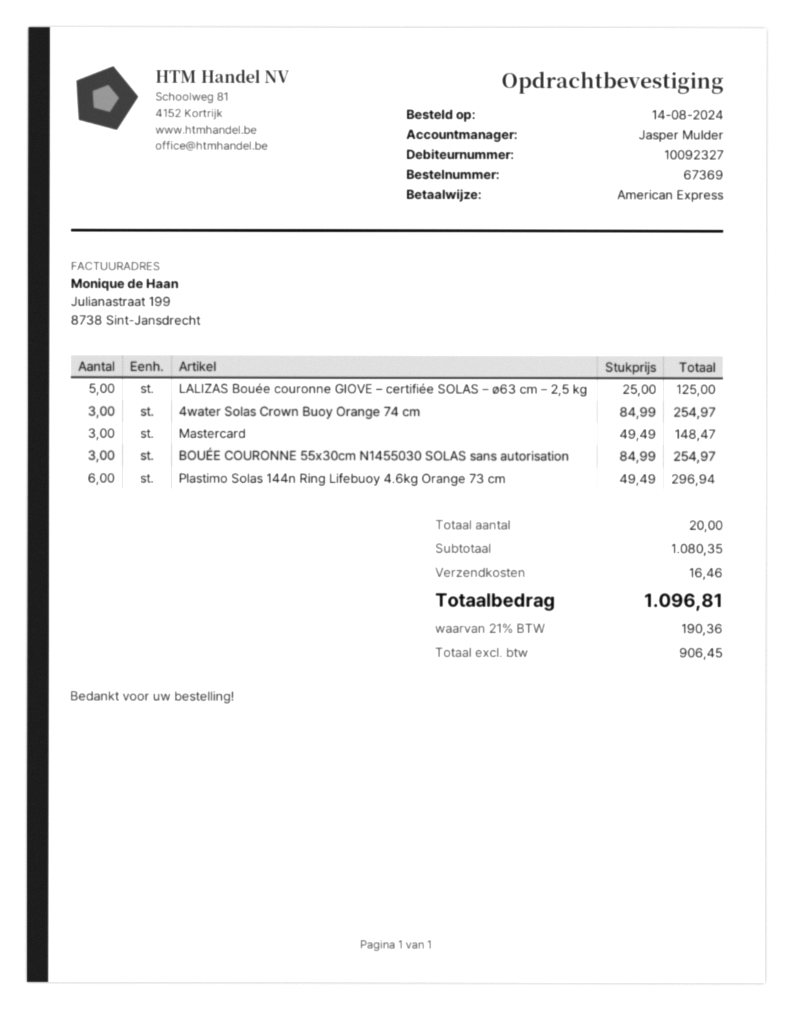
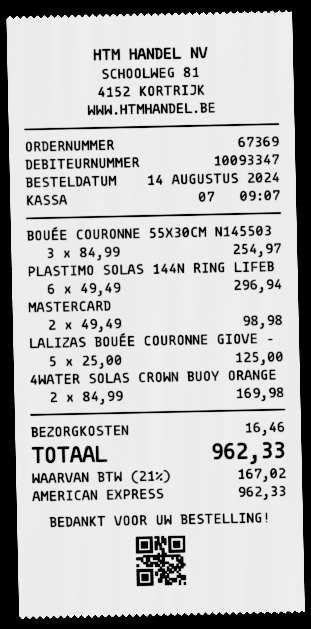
customer number: 10092327 -> 10093347
4water Solas Crown Buoy Orange 74 cm: 3 x 84.99 = 254.97 -> 2 x 84.99 = 169.98
Mastercard: 3 x 49.49 = 148.47 -> 2 x 49.49 = 98.98
tax: 21% = 190.36 -> 21% = 167.02
total: 1096.81 -> 962.33

